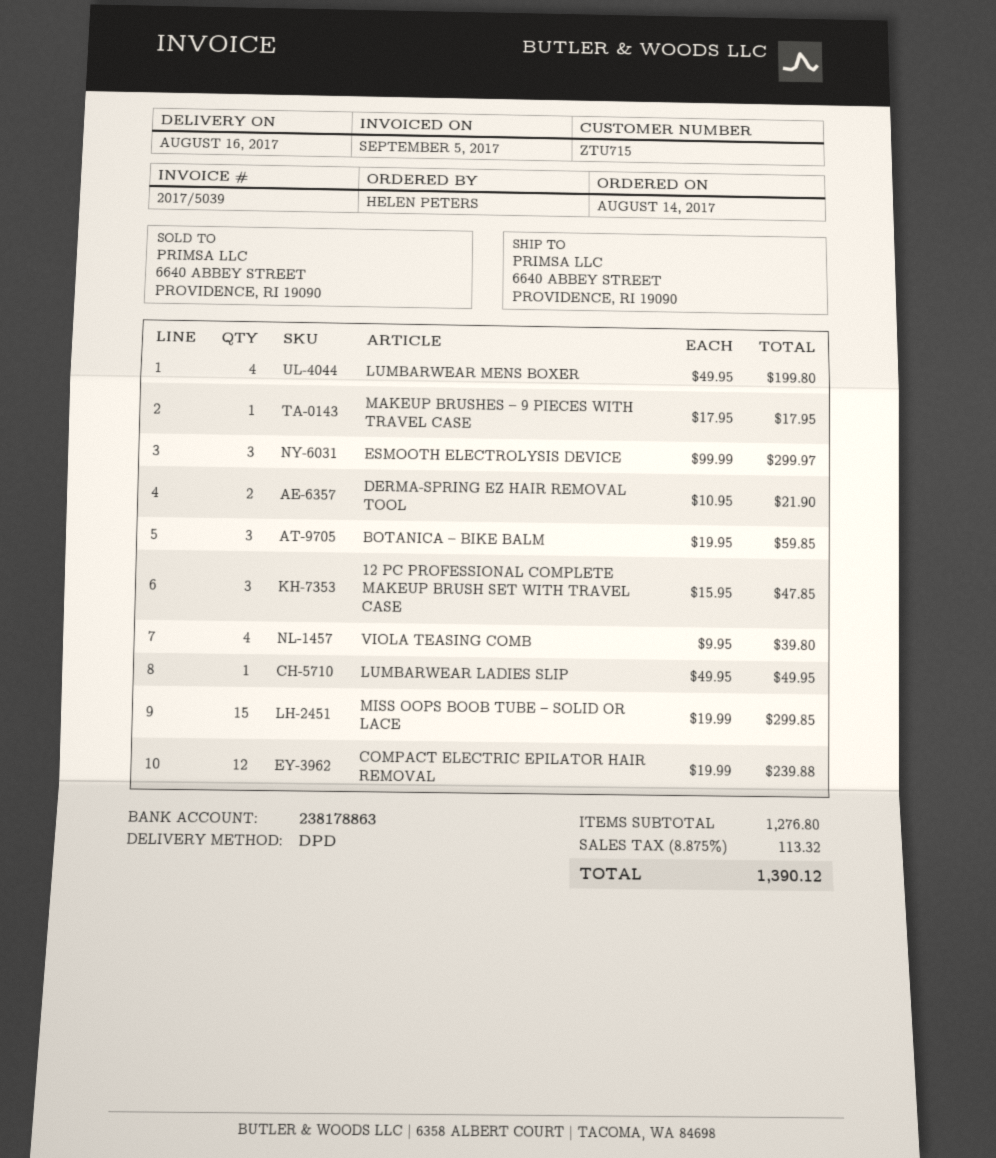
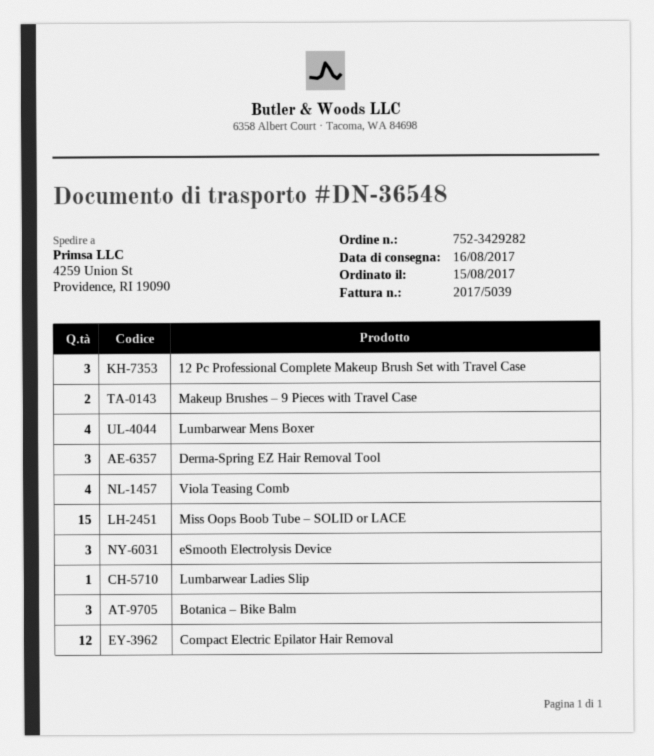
order date: 2017-08-14 -> 2017-08-15
ship to: 6640 ABBEY STREET, PROVIDENCE, RI 19090 -> 4259 Union St, Providence, RI 19090
MAKEUP BRUSHES – 9 PIECES WITH TRAVEL CASE: 1 -> 2
DERMA-SPRING EZ HAIR REMOVAL TOOL: 2 -> 3

